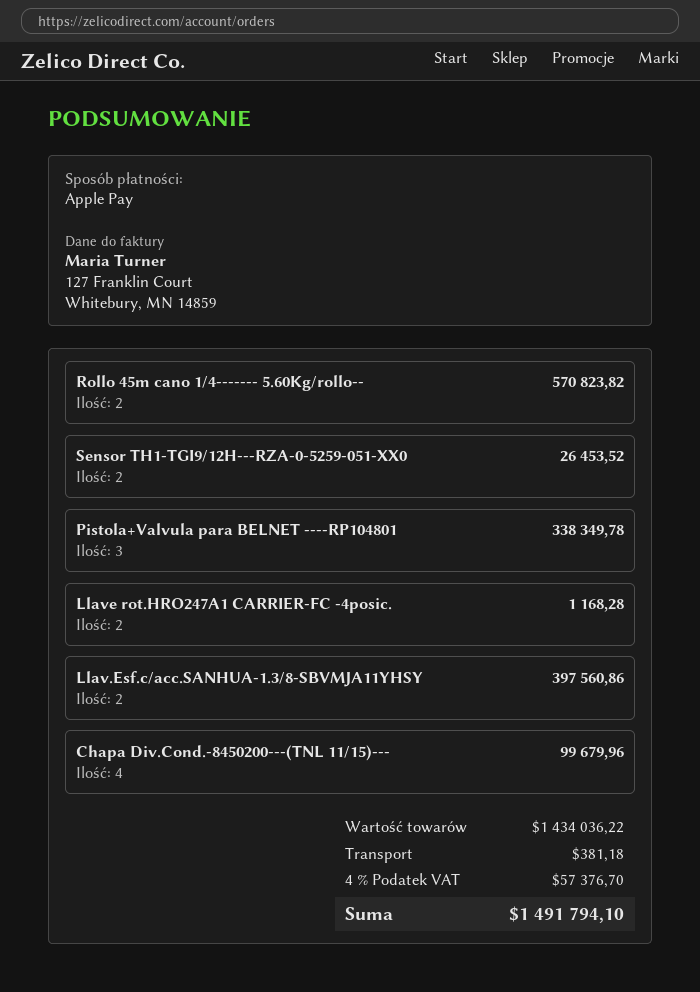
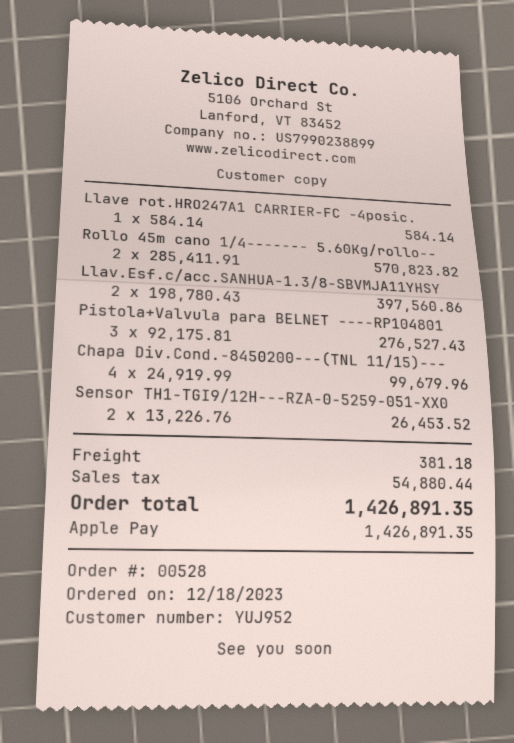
Pistola+Valvula para BELNET ----RP104801: 3 for 338349.78 -> 3 for 276527.43
Llave rot.HRO247A1 CARRIER-FC -4posic.: 2 for 1168.28 -> 1 for 584.14
tax: 57376.70 -> 54880.44
total: 1491794.10 -> 1426891.35

